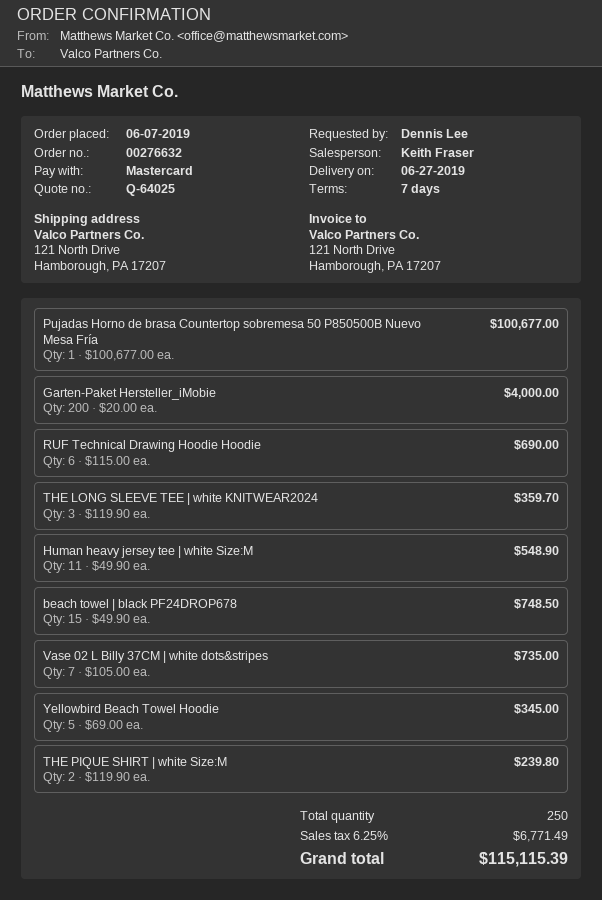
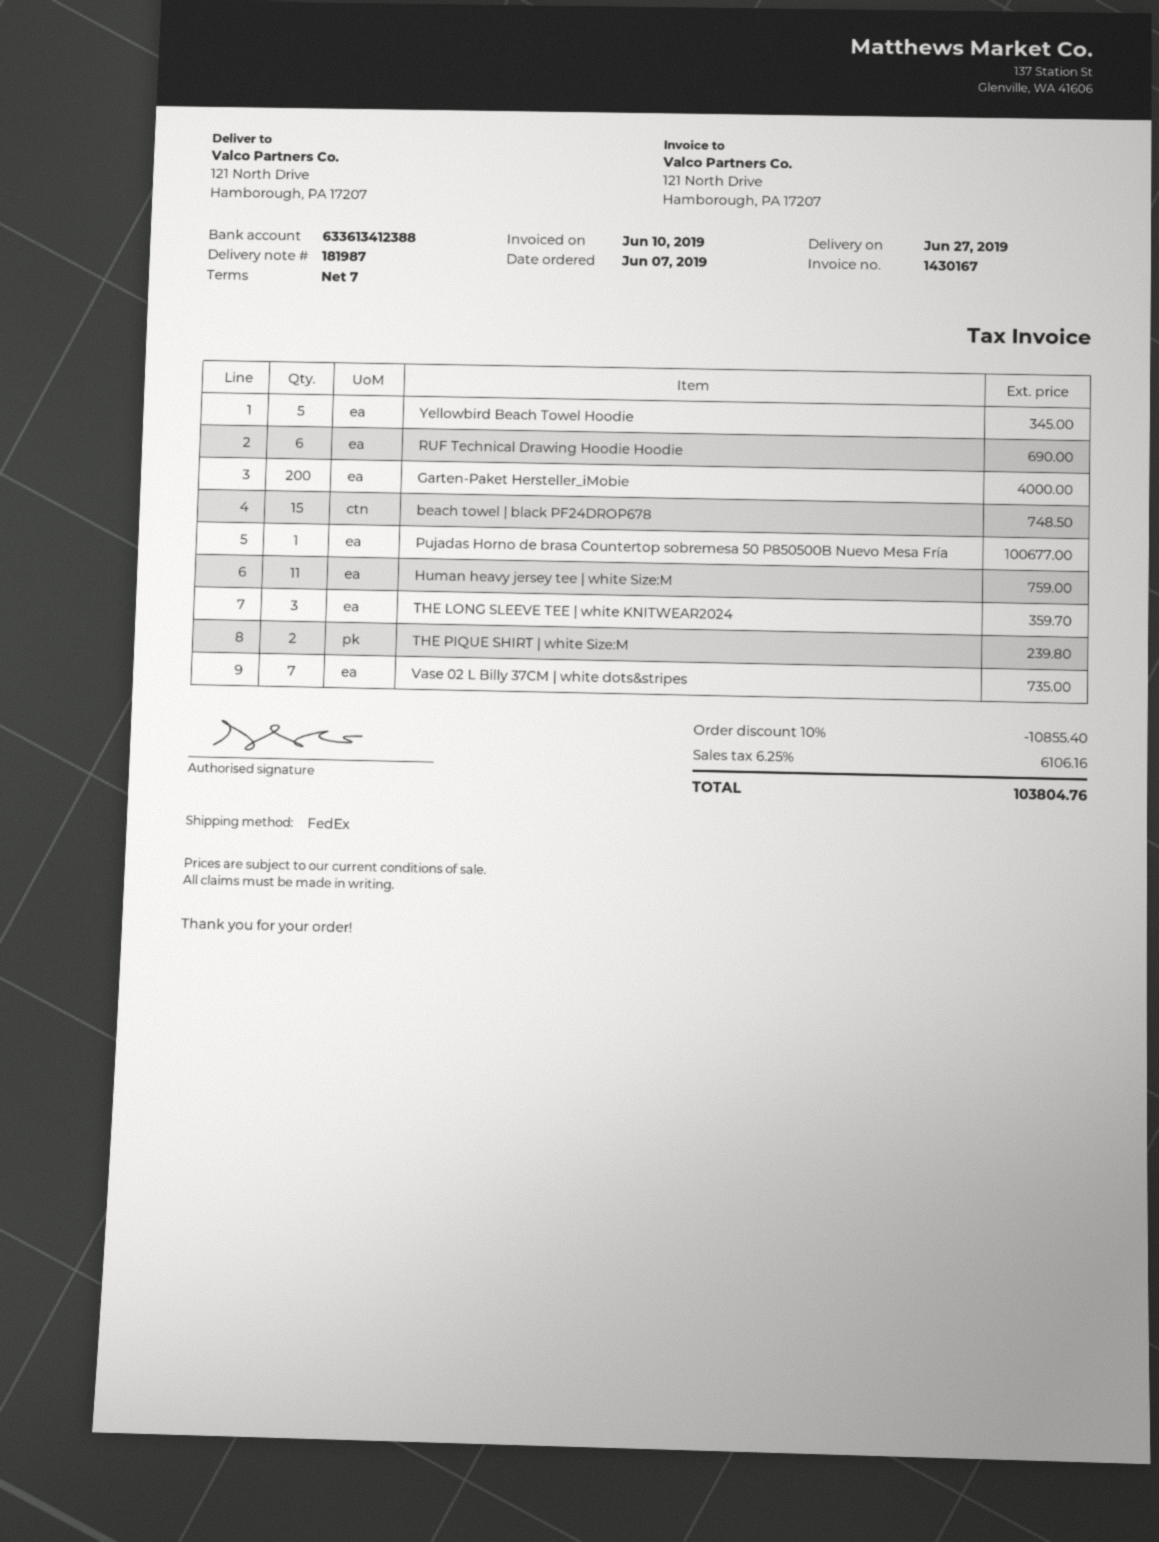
Human heavy jersey tee | white Size:M: 11 for 548.90 -> 11 for 759.00
discount: none -> 10% = 10855.40
tax: 6.25% = 6771.49 -> 6.25% = 6106.16
total: 115115.39 -> 103804.76

